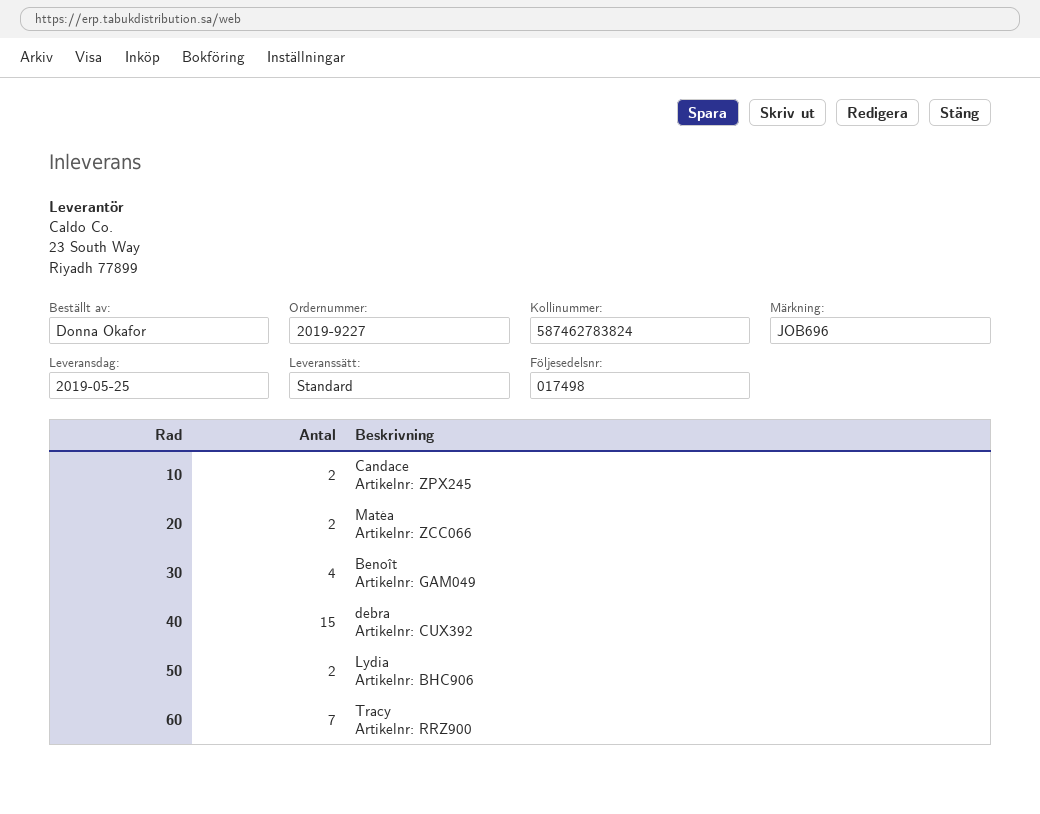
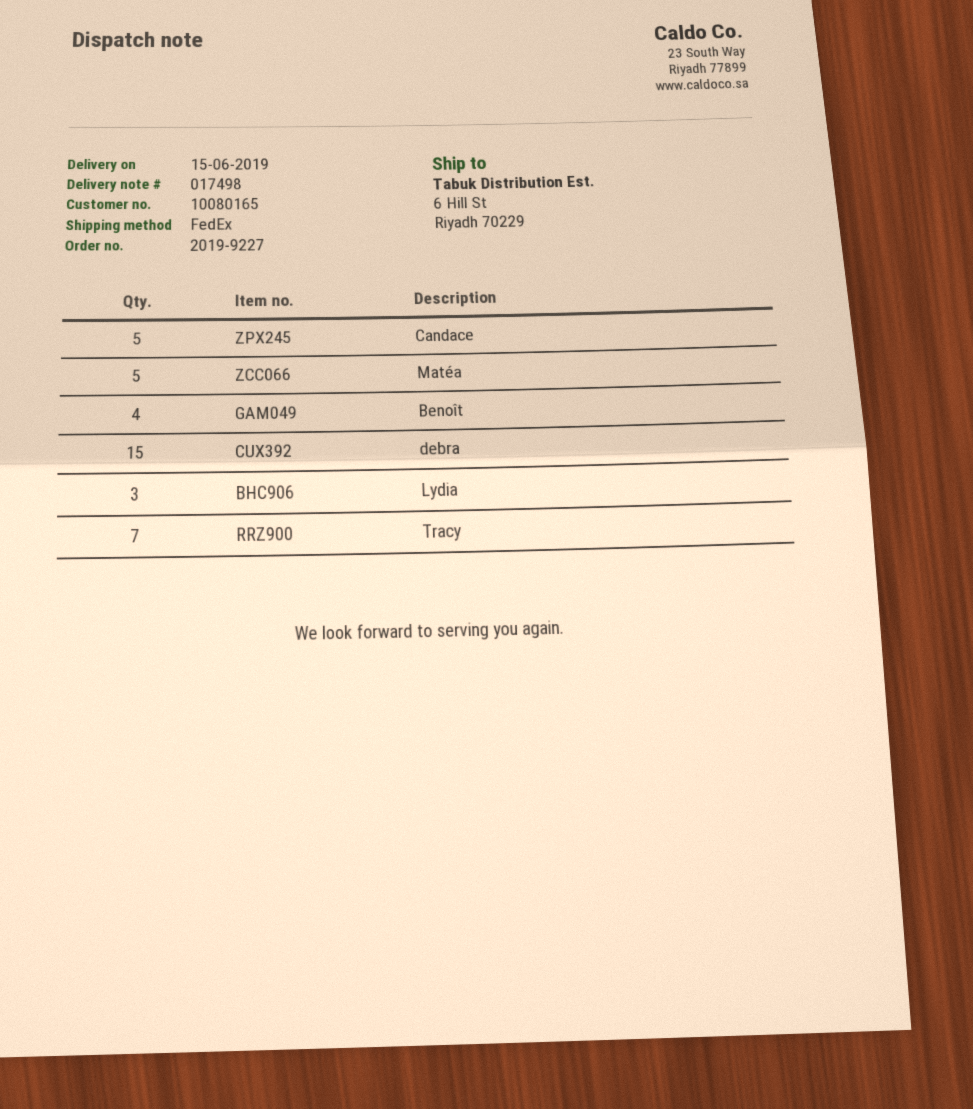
delivery date: 2019-05-25 -> 2019-06-15
shipping method: standard -> FedEx
Candace: 2 -> 5
Matéa: 2 -> 5
Lydia: 2 -> 3

